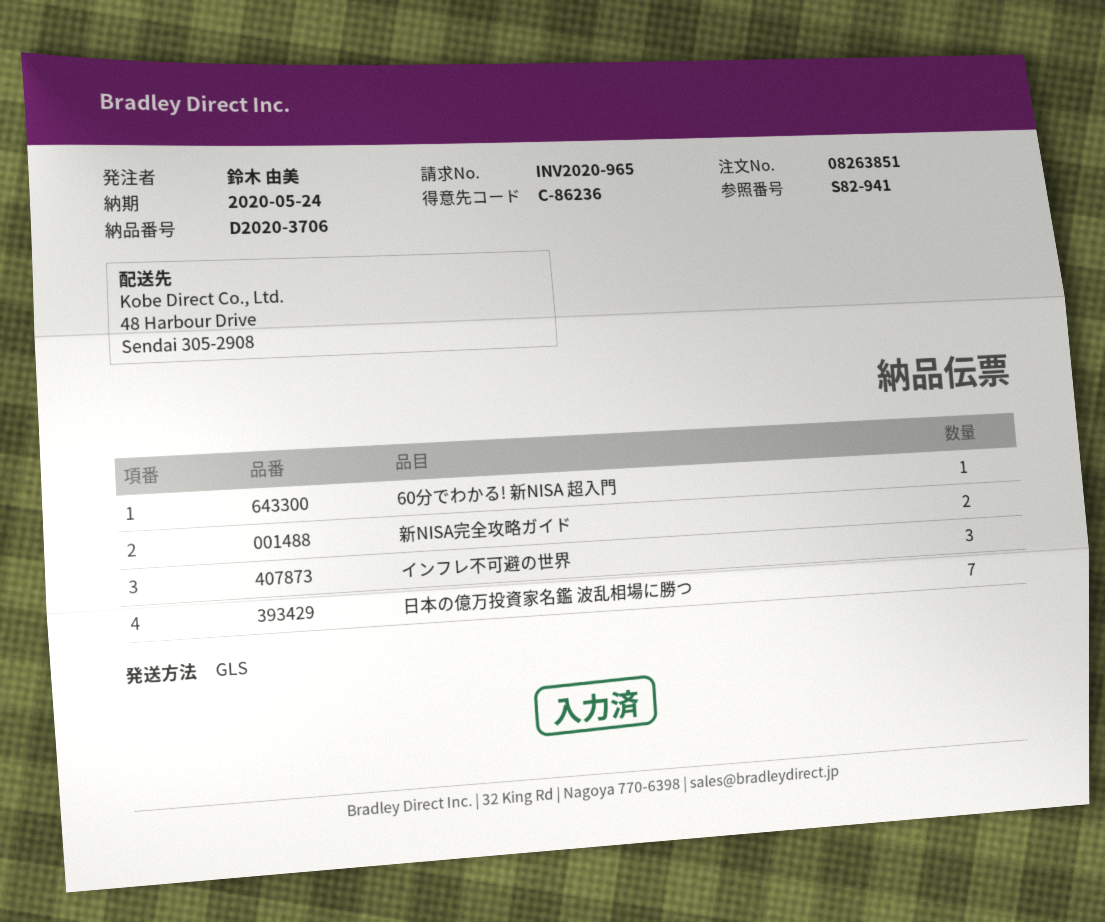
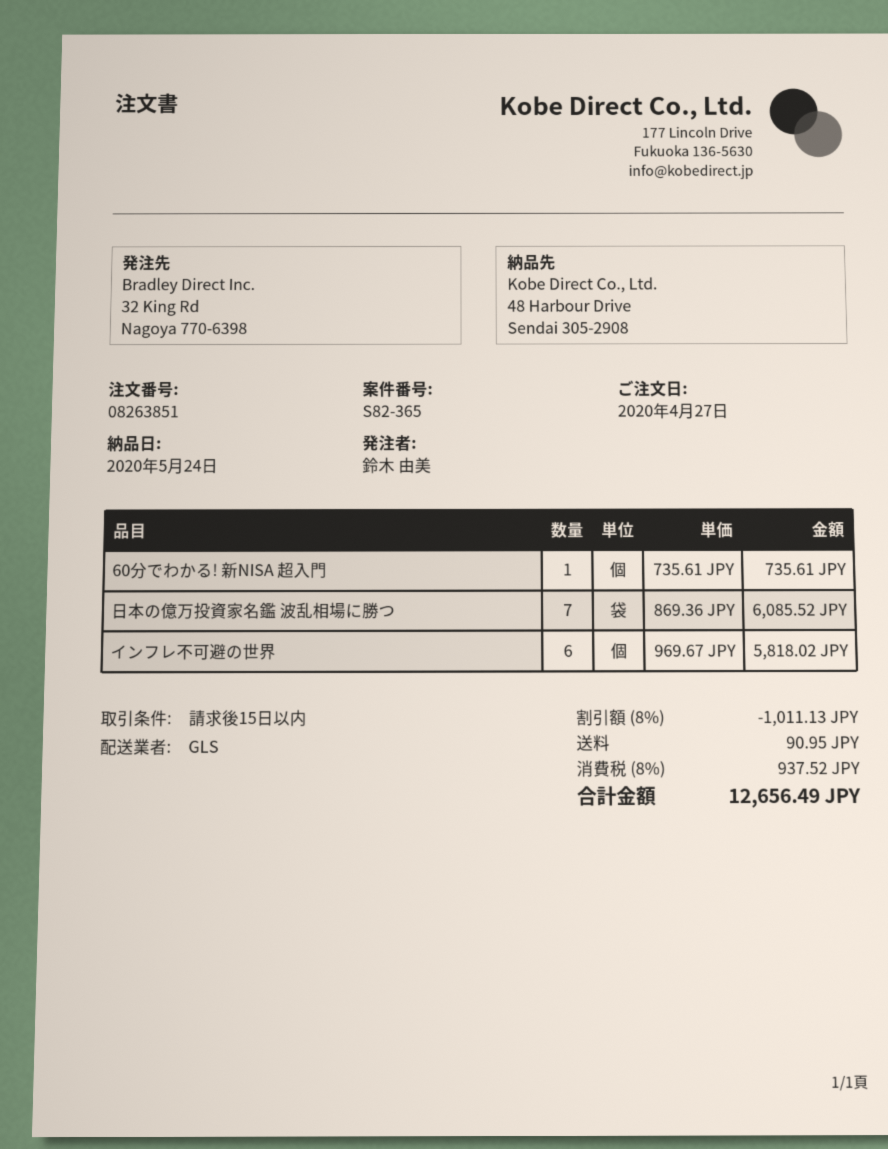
reference: S82-941 -> S82-365
新NISA完全攻略ガイド: 2 -> none
インフレ不可避の世界: 3 -> 6

